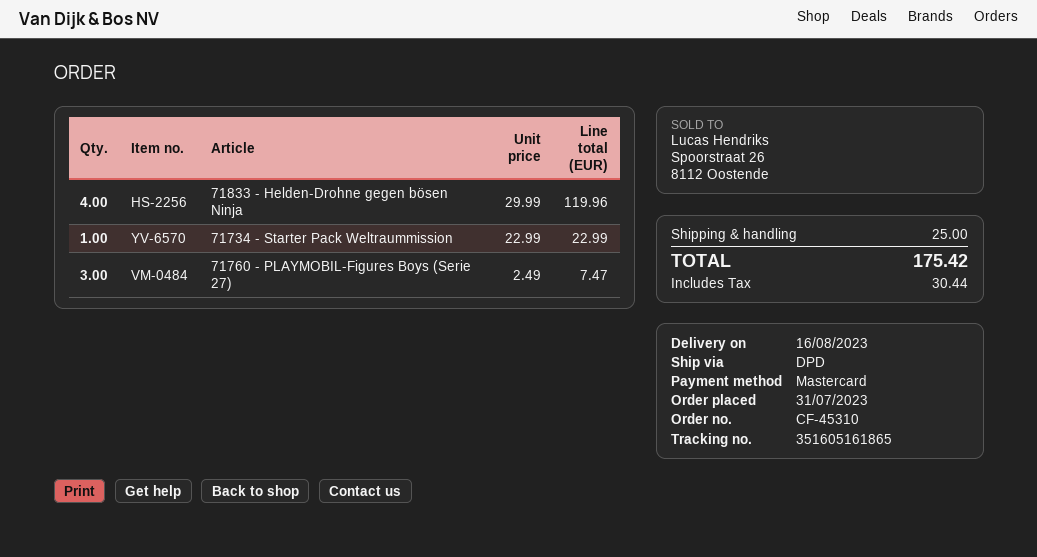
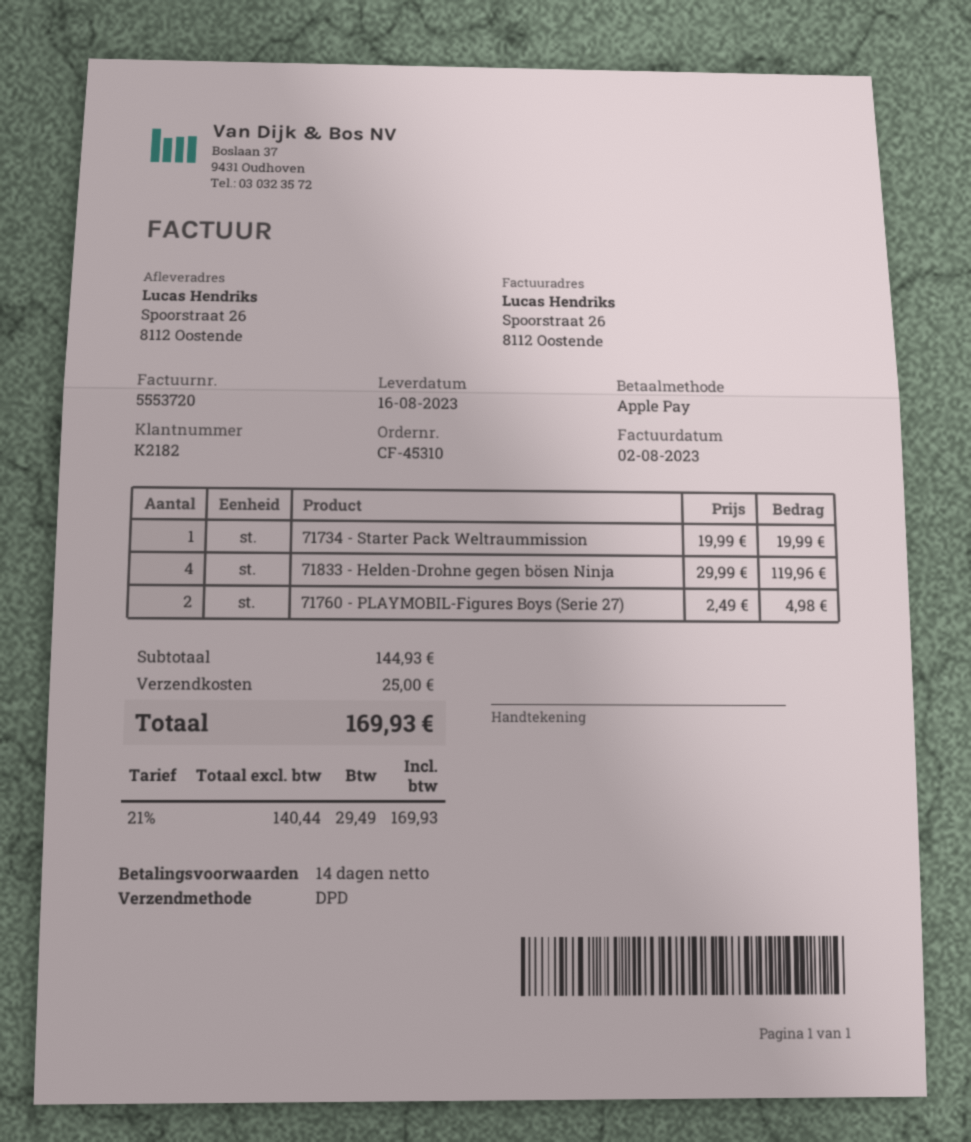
payment method: Mastercard -> Apple Pay
71734 - Starter Pack Weltraummission: 1 x 22.99 = 22.99 -> 1 x 19.99 = 19.99
71760 - PLAYMOBIL-Figures Boys (Serie 27): 3 x 2.49 = 7.47 -> 2 x 2.49 = 4.98
tax: 30.44 -> 29.49
total: 175.42 -> 169.93

